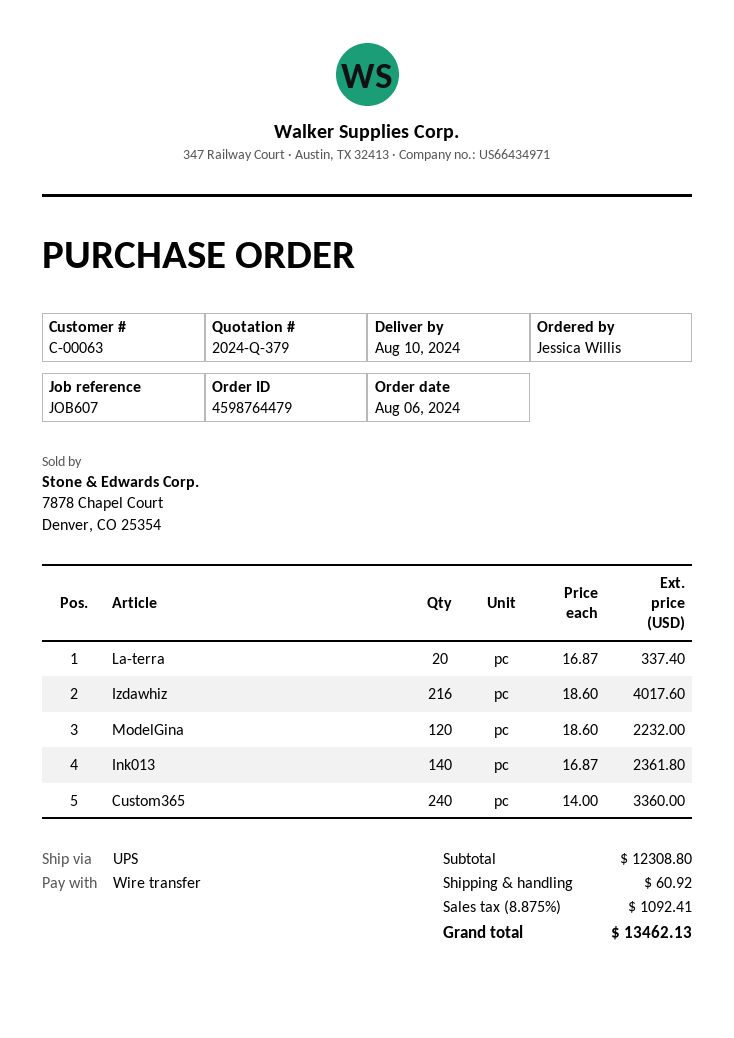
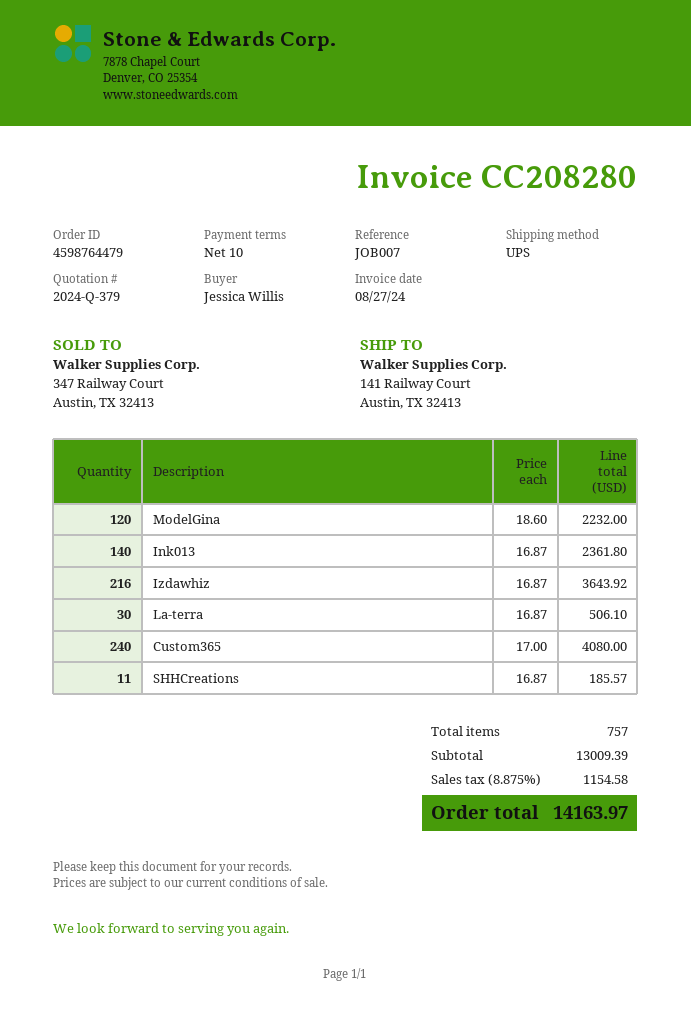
reference: JOB607 -> JOB007
La-terra: 20 x 16.87 = 337.40 -> 30 x 16.87 = 506.10
Izdawhiz: 216 x 18.60 = 4017.60 -> 216 x 16.87 = 3643.92
Custom365: 240 x 14.00 = 3360.00 -> 240 x 17.00 = 4080.00
SHHCreations: none -> 11 x 16.87 = 185.57
subtotal: 12308.80 -> 13009.39
shipping: 60.92 -> none
tax: 8.875% = 1092.41 -> 8.875% = 1154.58
total: 13462.13 -> 14163.97

